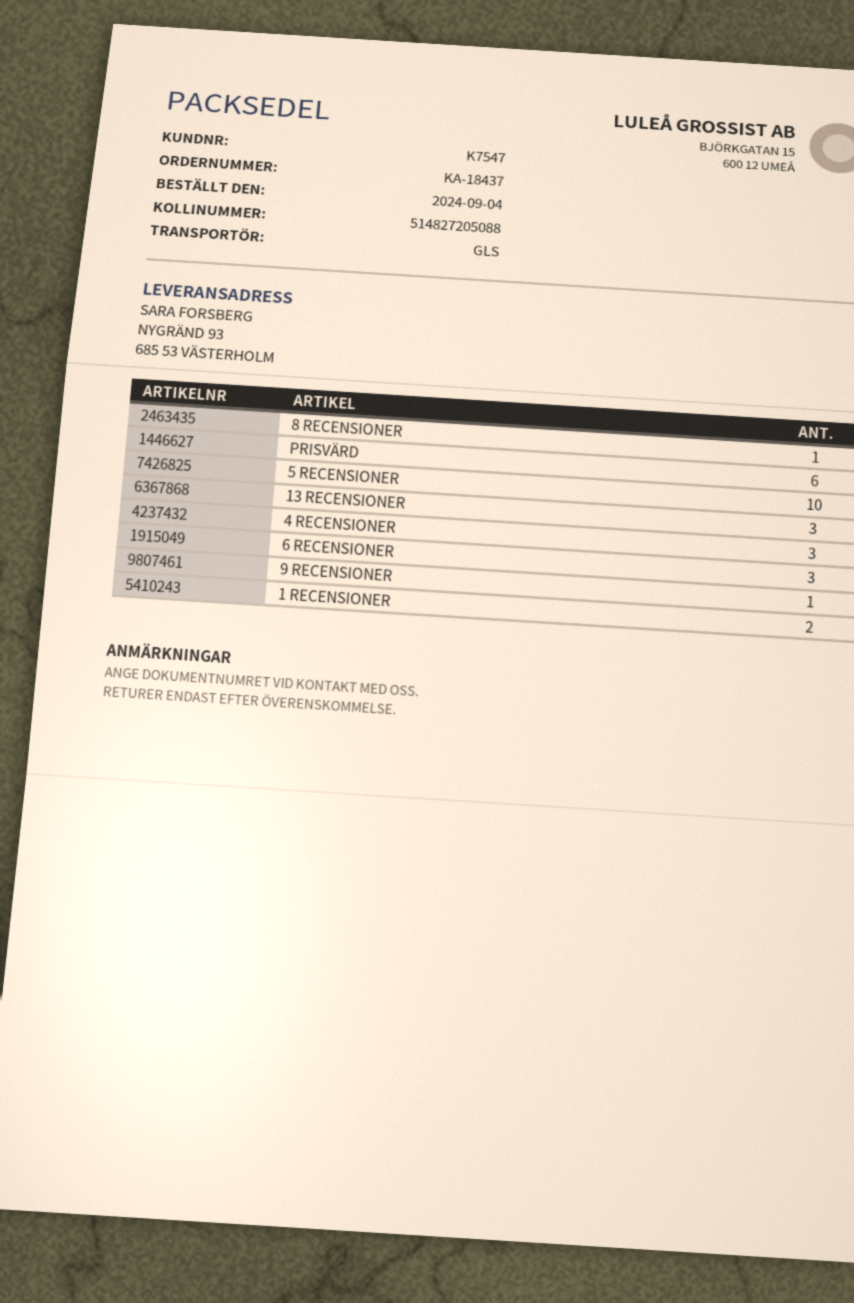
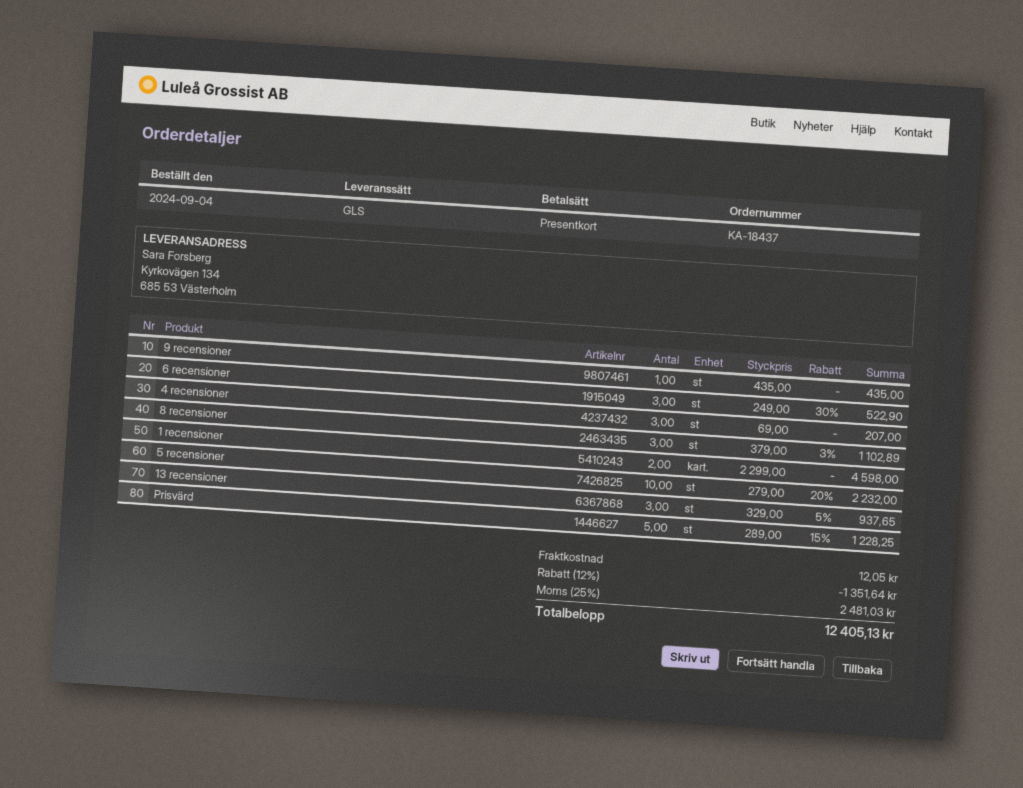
ship to: NYGRÄND 93, 685 53 VÄSTERHOLM -> Kyrkovägen 134, 685 53 Västerholm
8 RECENSIONER: 1 -> 3
PRISVÄRD: 6 -> 5

